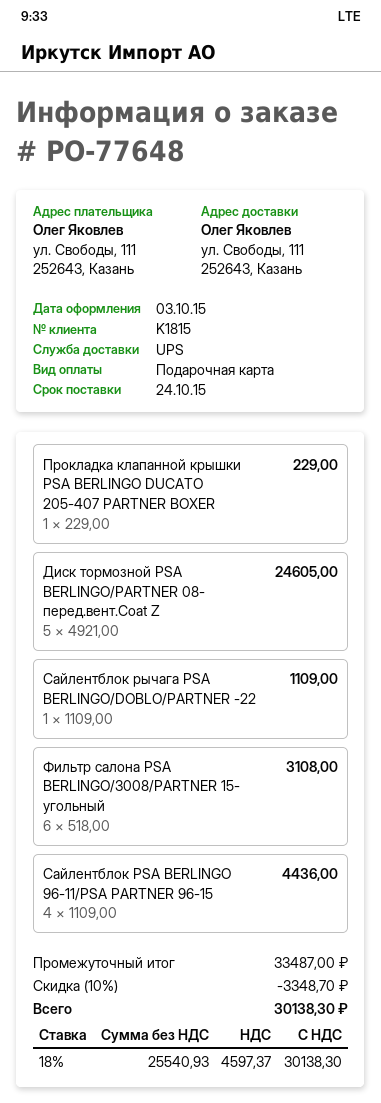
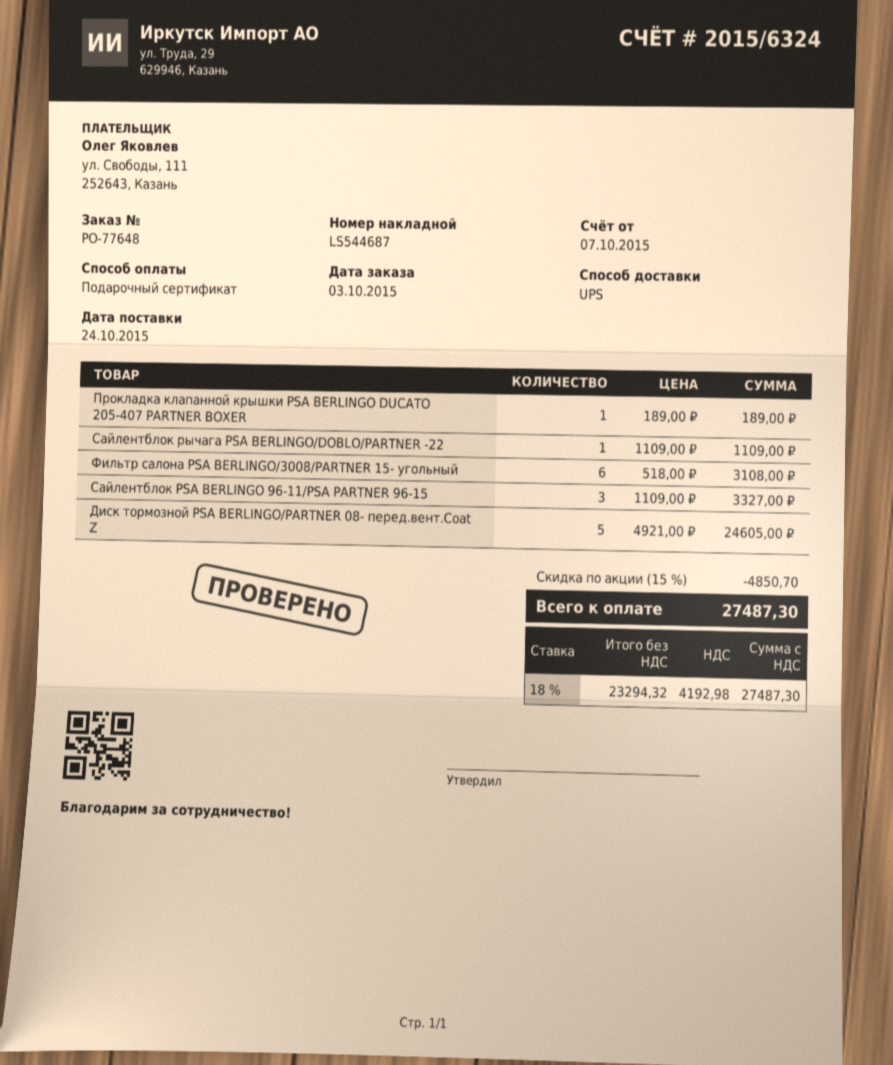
Прокладка клапанной крышки PSA BERLINGO DUCATO 205-407 PARTNER BOXER: 1 x 229.00 = 229.00 -> 1 x 189.00 = 189.00
Сайлентблок PSA BERLINGO 96-11/PSA PARTNER 96-15: 4 x 1109.00 = 4436.00 -> 3 x 1109.00 = 3327.00
discount: 10% = 3348.70 -> 15% = 4850.70
net: 25540.93 -> 23294.32
tax: 18% = 4597.37 -> 18% = 4192.98
total: 30138.30 -> 27487.30

